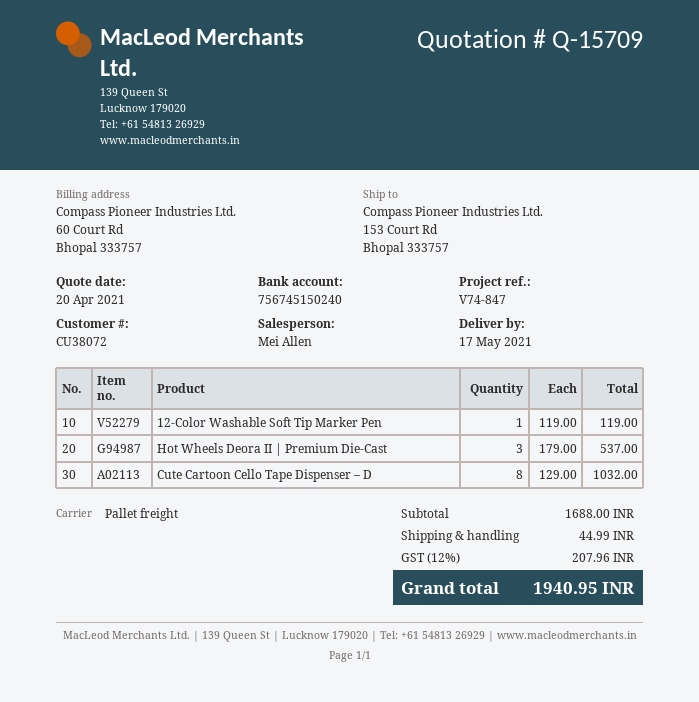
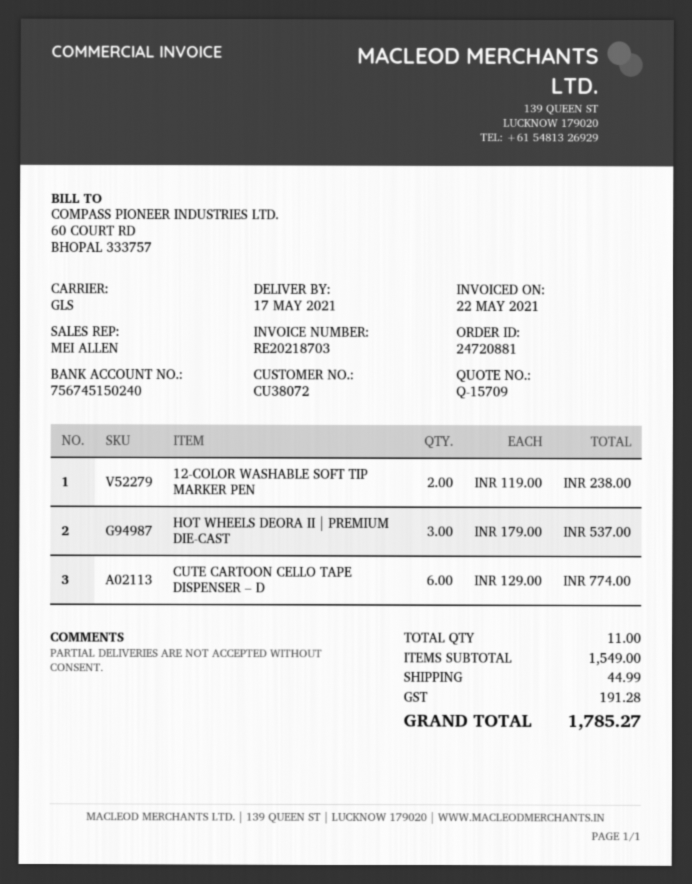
shipping method: pallet freight -> GLS
12-Color Washable Soft Tip Marker Pen: 1 x 119.00 = 119.00 -> 2 x 119.00 = 238.00
Cute Cartoon Cello Tape Dispenser – D: 8 x 129.00 = 1032.00 -> 6 x 129.00 = 774.00
subtotal: 1688.00 -> 1549.00
tax: 207.96 -> 191.28
total: 1940.95 -> 1785.27

